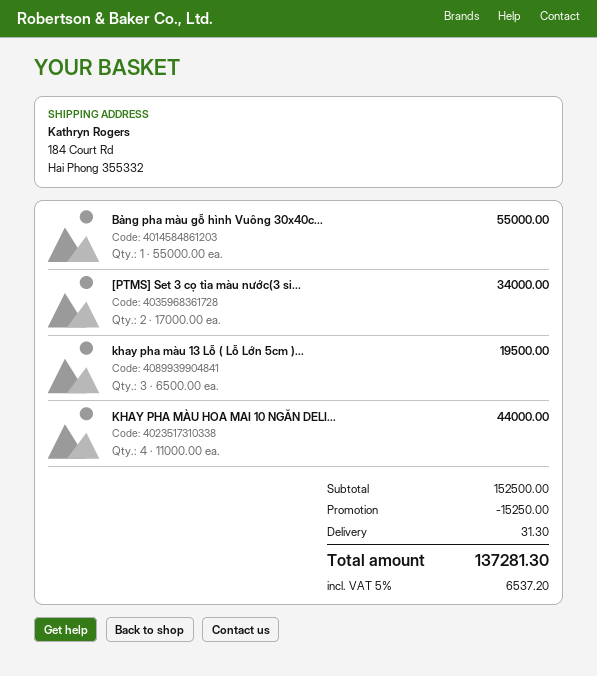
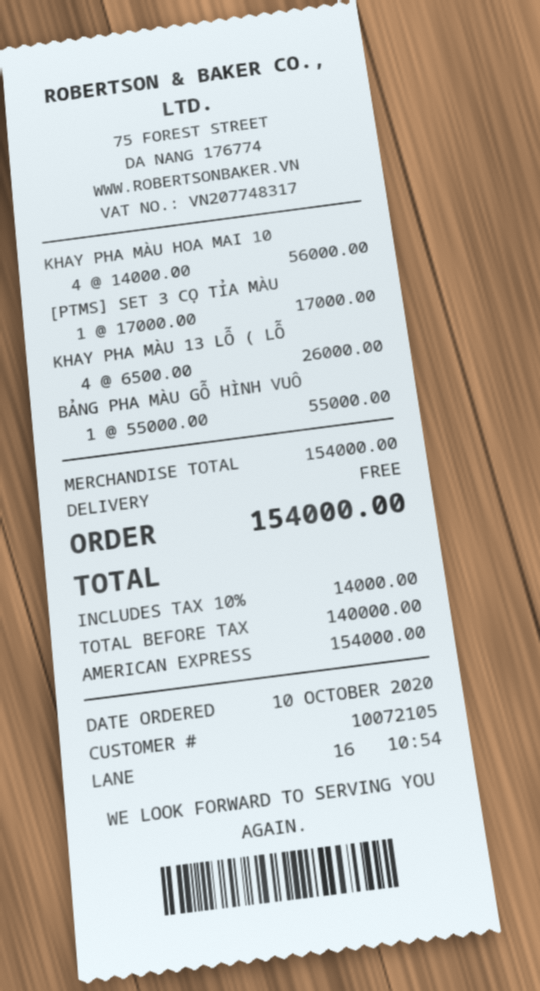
[PTMS] Set 3 cọ tỉa màu nước(3 si...: 2 x 17000.00 = 34000.00 -> 1 x 17000.00 = 17000.00
khay pha màu 13 Lỗ ( Lỗ Lớn 5cm )...: 3 x 6500.00 = 19500.00 -> 4 x 6500.00 = 26000.00
KHAY PHA MÀU HOA MAI 10 NGĂN DELI...: 4 x 11000.00 = 44000.00 -> 4 x 14000.00 = 56000.00
subtotal: 152500.00 -> 154000.00
discount: 15250.00 -> none
shipping: 31.30 -> 0.00
tax: 5% = 6537.20 -> 10% = 14000.00
total: 137281.30 -> 154000.00

